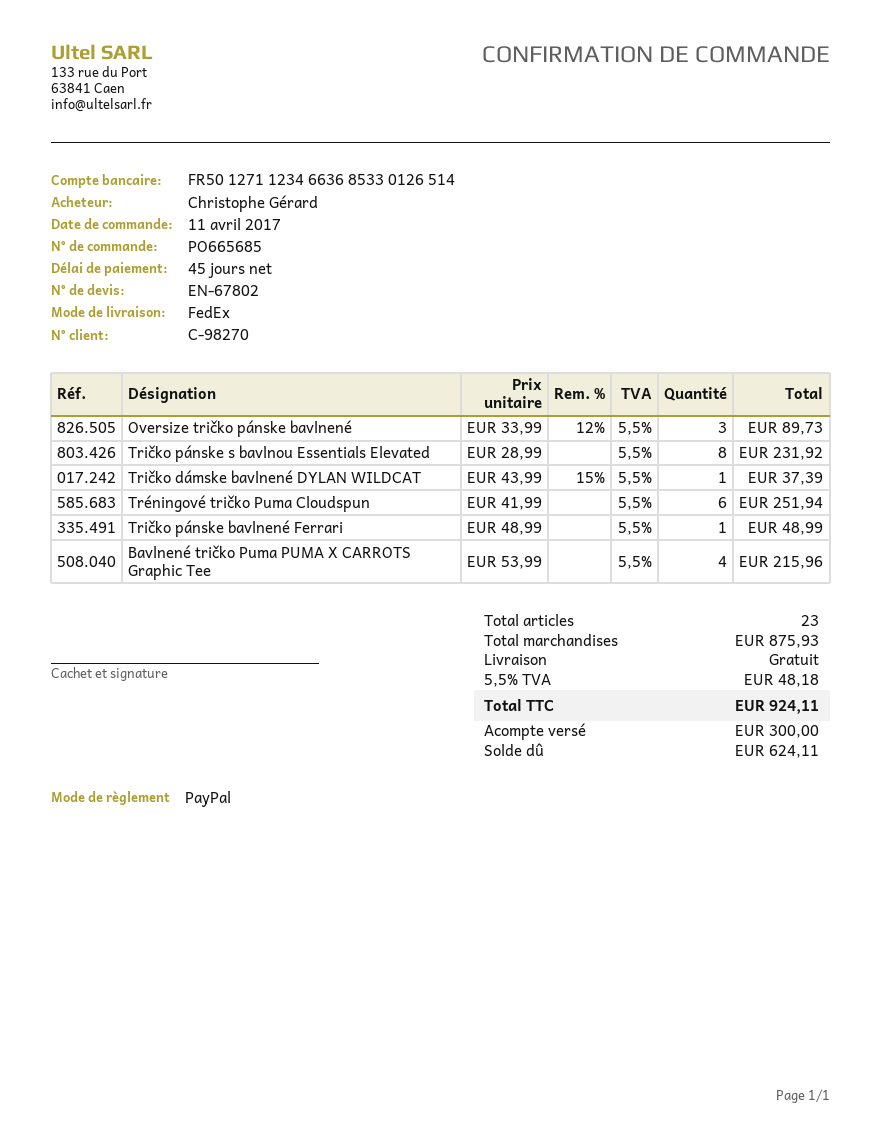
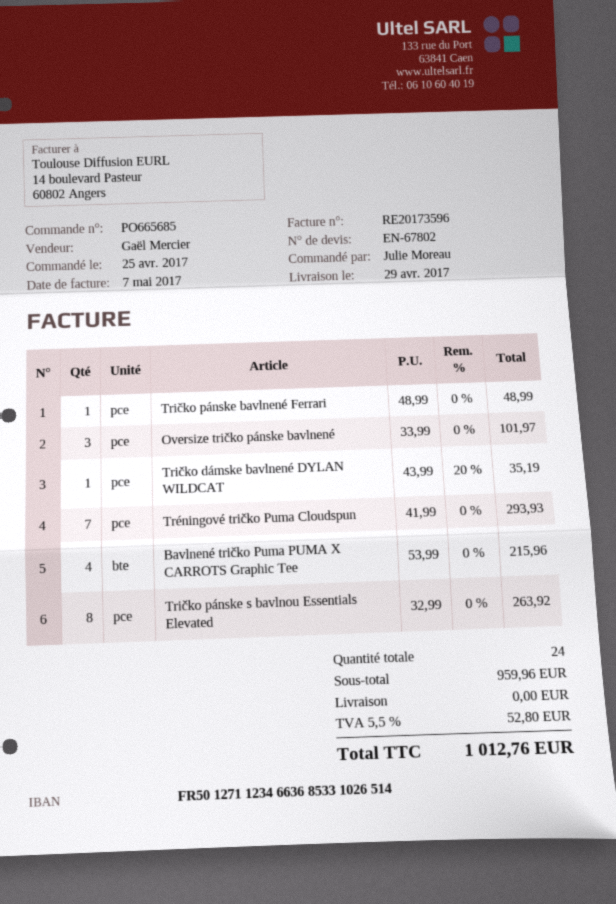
order date: 2017-04-11 -> 2017-04-25
ordered by: Christophe Gérard -> Julie Moreau
bank account: FR5012711234663685330126514 -> FR5012711234663685331026514
Oversize tričko pánske bavlnené: 3 x 33.99 - 12% = 89.73 -> 3 x 33.99 = 101.97
Tričko pánske s bavlnou Essentials Elevated: 8 x 28.99 = 231.92 -> 8 x 32.99 = 263.92
Tričko dámske bavlnené DYLAN WILDCAT: 1 x 43.99 - 15% = 37.39 -> 1 x 43.99 - 20% = 35.19
Tréningové tričko Puma Cloudspun: 6 x 41.99 = 251.94 -> 7 x 41.99 = 293.93
total quantity: 23 -> 24
subtotal: 875.93 -> 959.96
tax: 5.5% = 48.18 -> 5.5% = 52.80
total: 924.11 -> 1012.76

